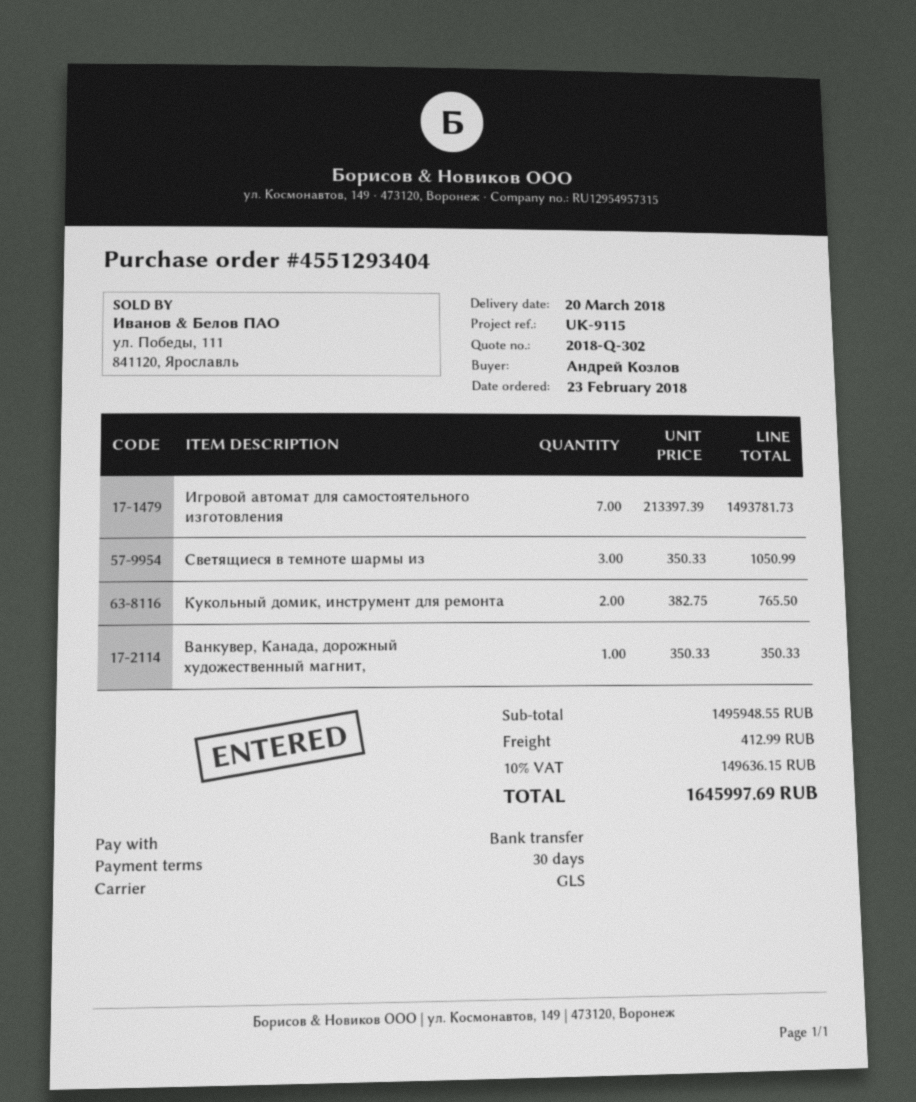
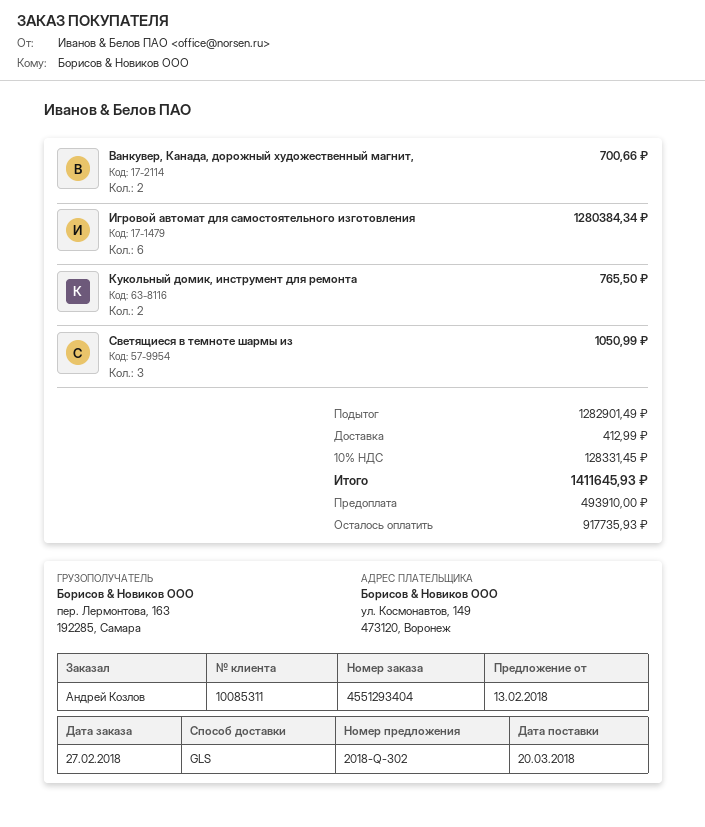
order date: 2018-02-23 -> 2018-02-27
Игровой автомат для самостоятельного изготовления: 7 for 1493781.73 -> 6 for 1280384.34
Ванкувер, Канада, дорожный художественный магнит,: 1 for 350.33 -> 2 for 700.66
subtotal: 1495948.55 -> 1282901.49
tax: 10% = 149636.15 -> 10% = 128331.45
total: 1645997.69 -> 1411645.93

